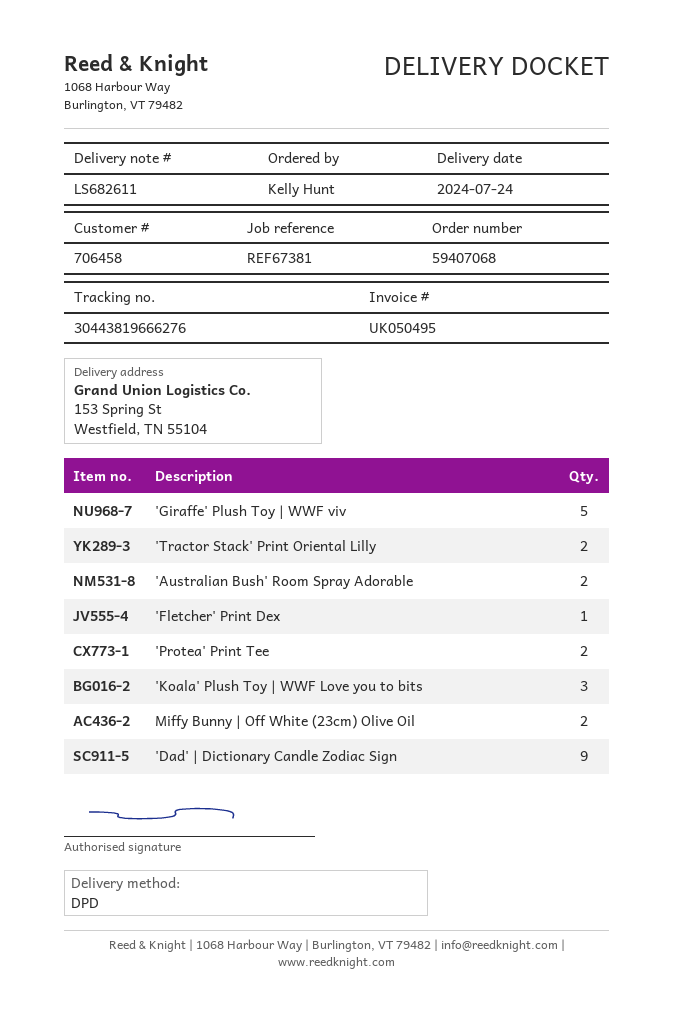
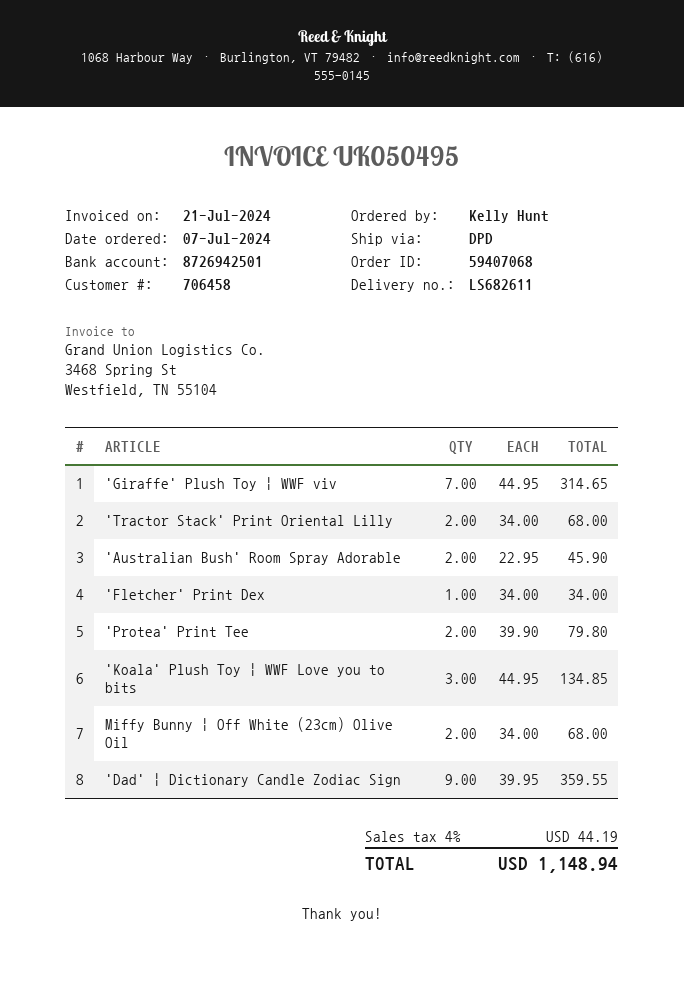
'Giraffe' Plush Toy | WWF viv: 5 -> 7

